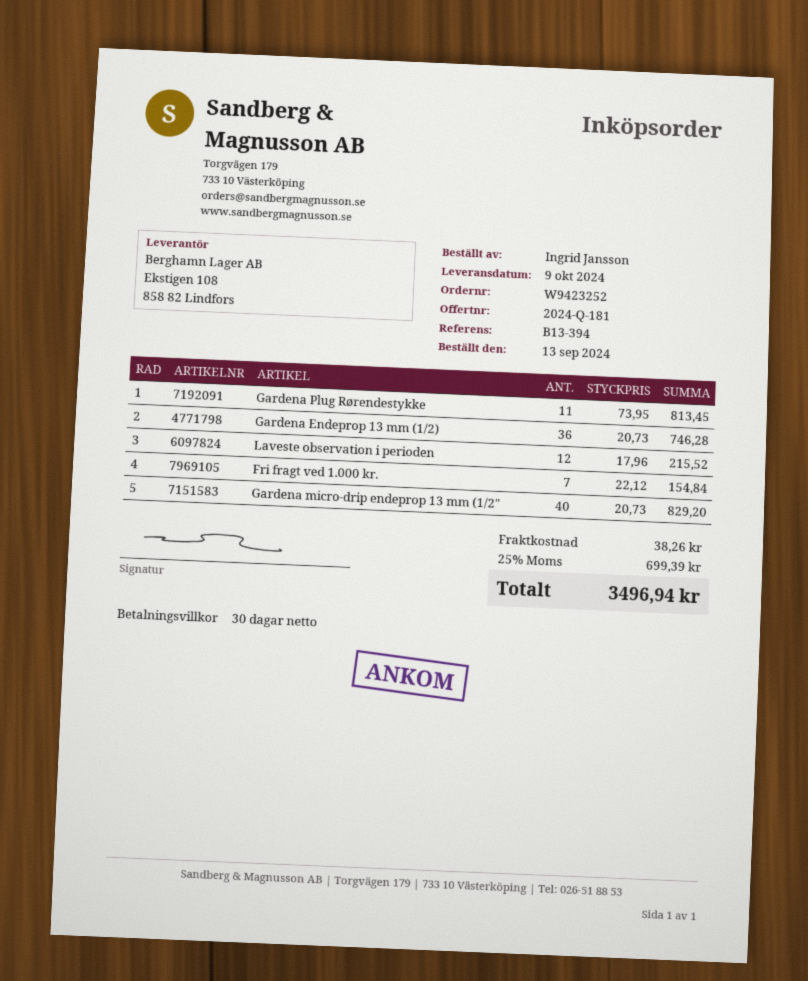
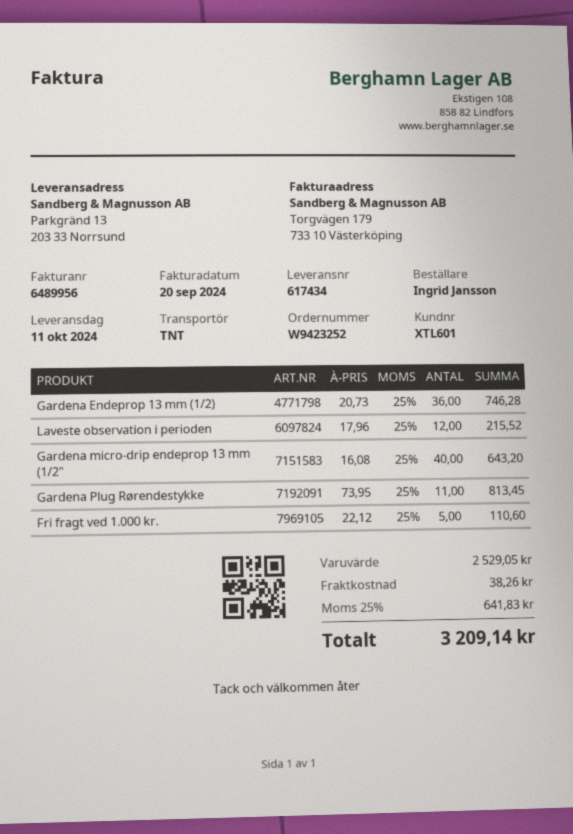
delivery date: 2024-10-09 -> 2024-10-11
Fri fragt ved 1.000 kr.: 7 x 22.12 = 154.84 -> 5 x 22.12 = 110.60
Gardena micro-drip endeprop 13 mm (1/2": 40 x 20.73 = 829.20 -> 40 x 16.08 = 643.20
tax: 25% = 699.39 -> 25% = 641.83
total: 3496.94 -> 3209.14

